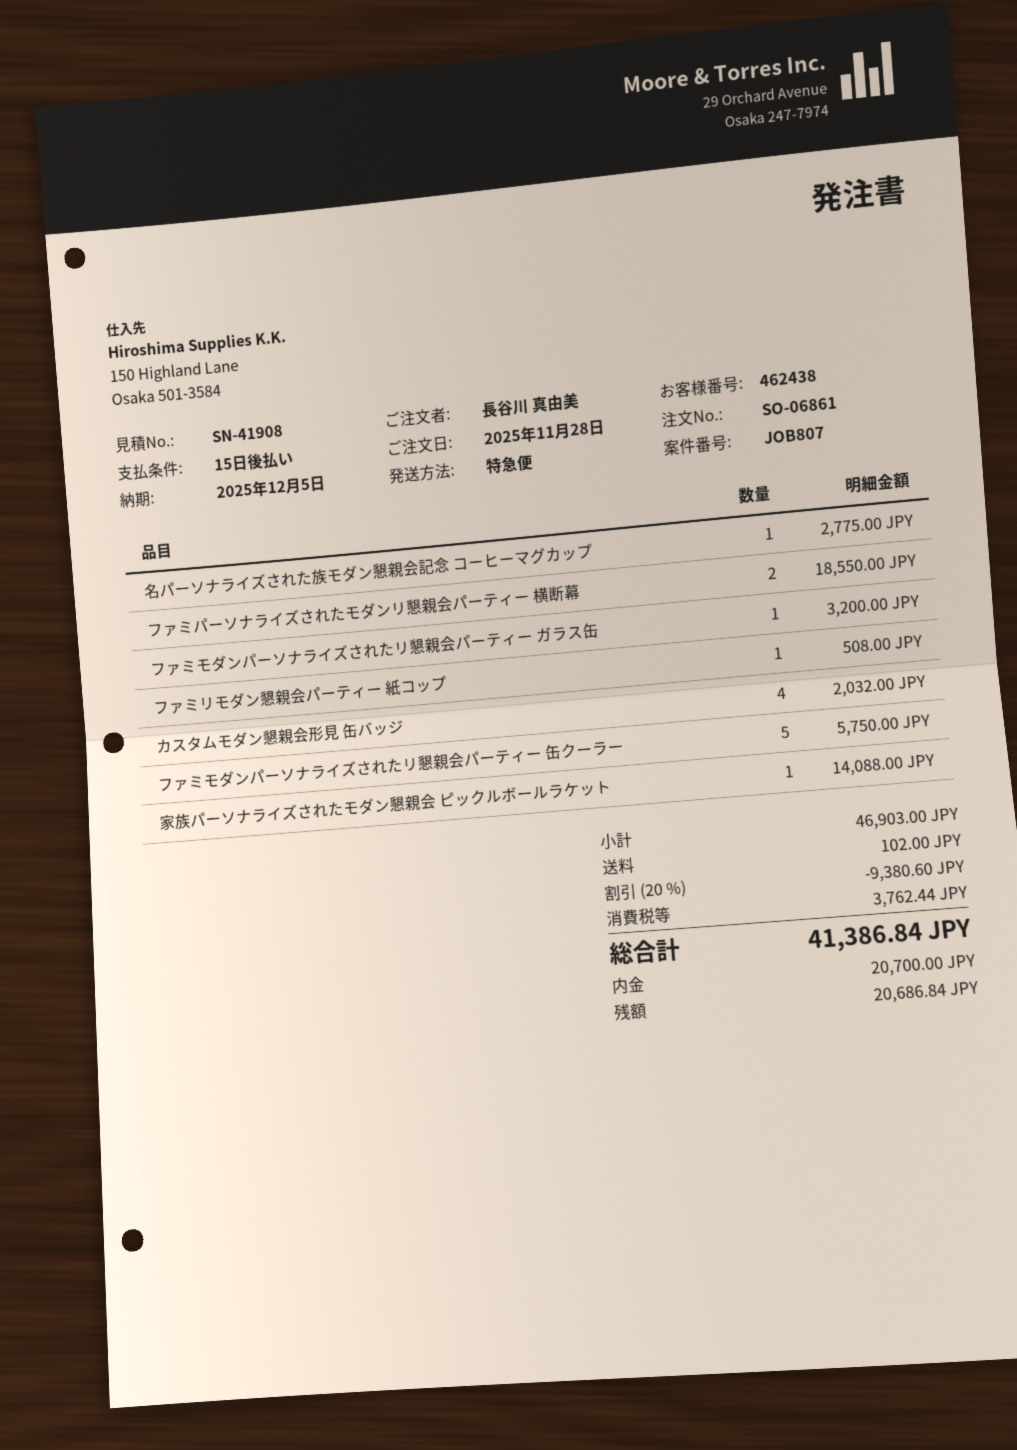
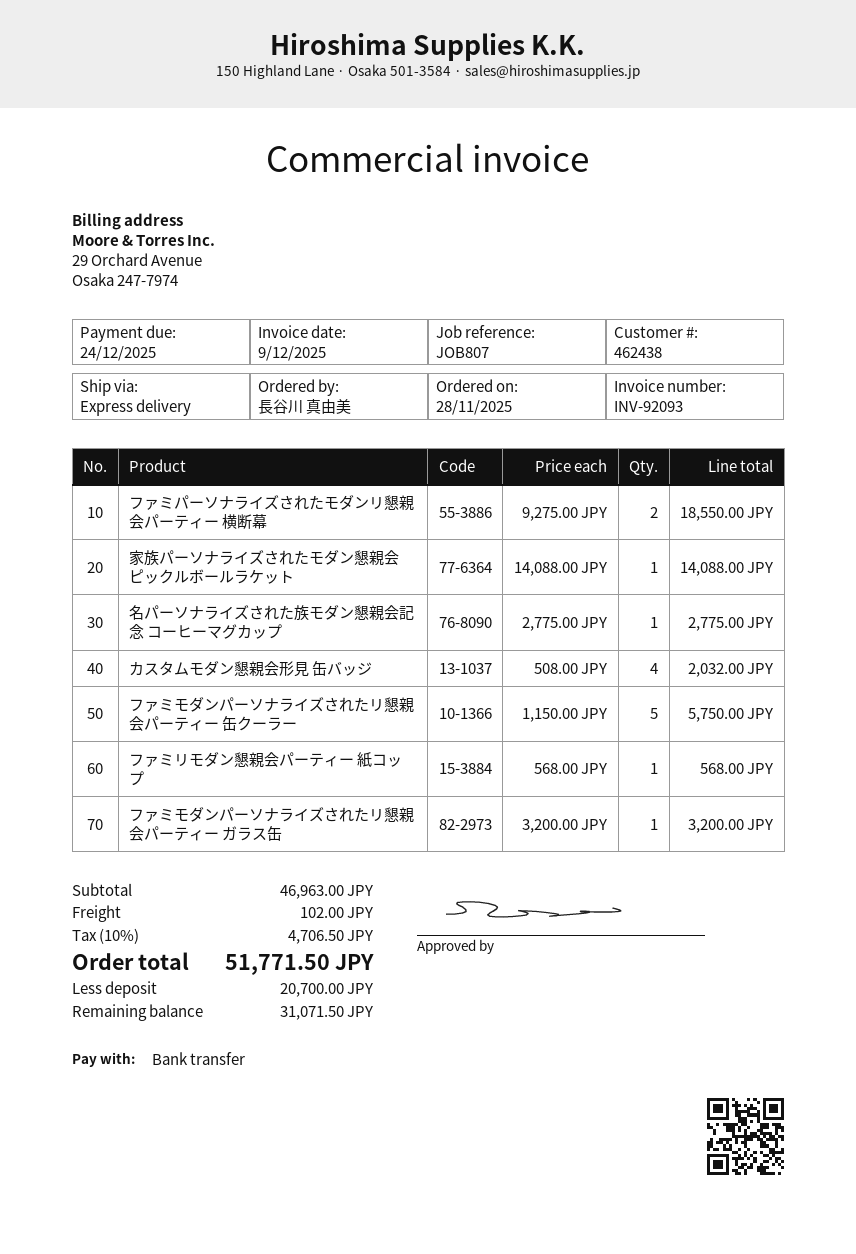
ファミリモダン懇親会パーティー 紙コップ: 1 for 508.00 -> 1 for 568.00
subtotal: 46903.00 -> 46963.00
discount: 20% = 9380.60 -> none
tax: 3762.44 -> 4706.50
total: 41386.84 -> 51771.50
balance: 20686.84 -> 31071.50

